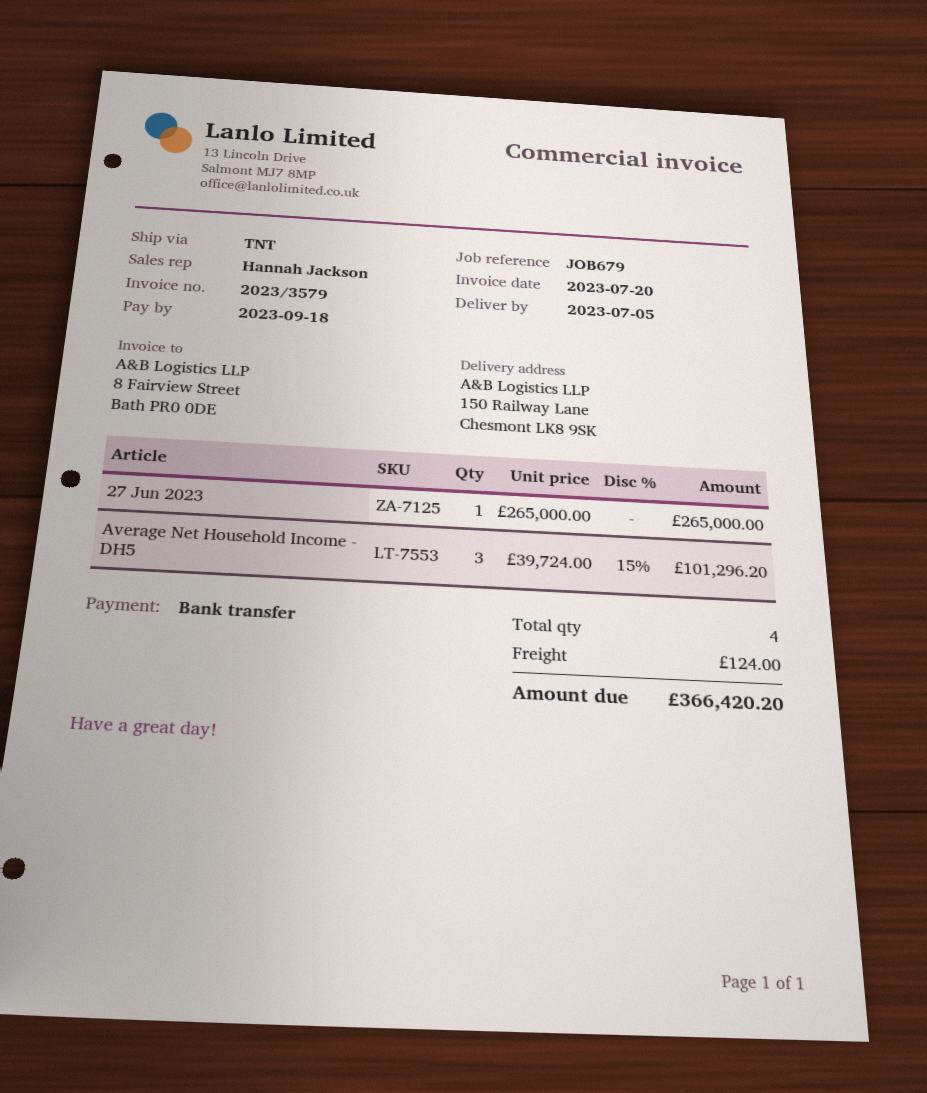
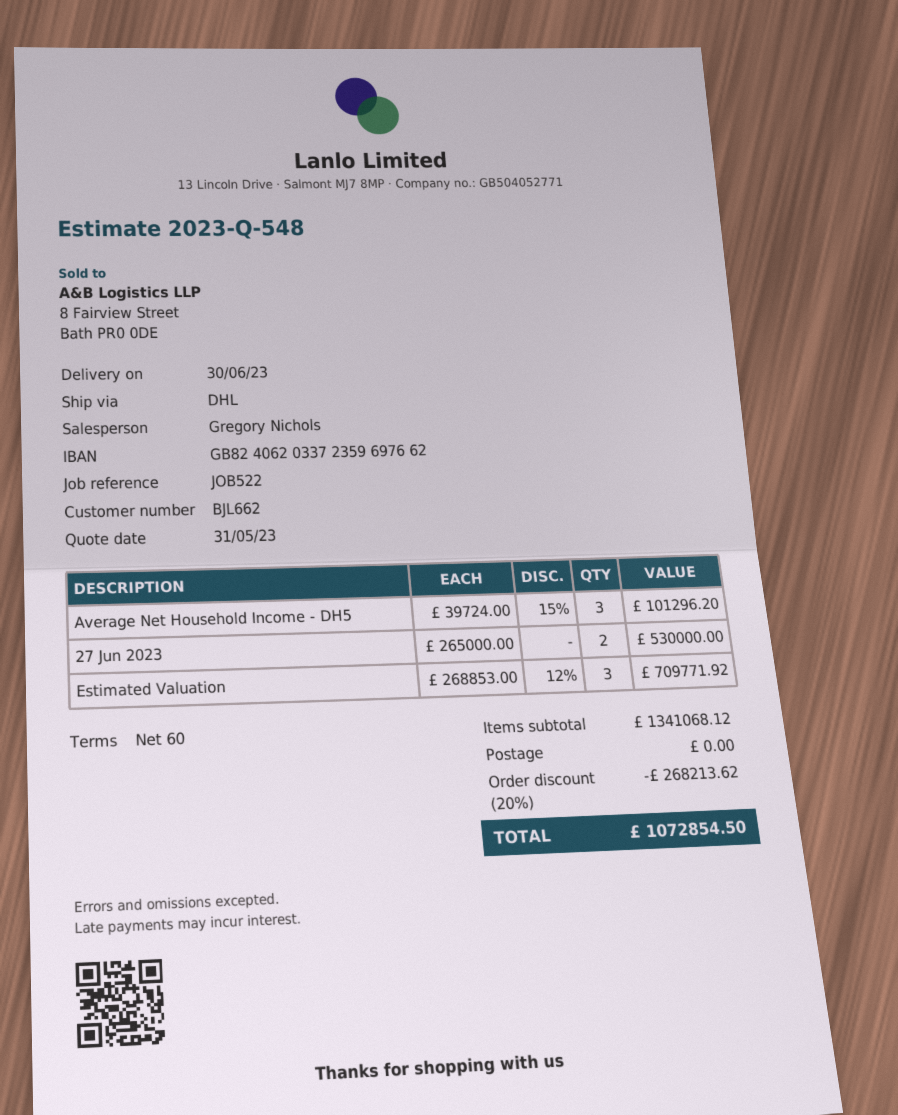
delivery date: 2023-07-05 -> 2023-06-30
reference: JOB679 -> JOB522
sales rep: Hannah Jackson -> Gregory Nichols
shipping method: TNT -> DHL
27 Jun 2023: 1 x 265000.00 = 265000.00 -> 2 x 265000.00 = 530000.00
Estimated Valuation: none -> 3 x 268853.00 - 12% = 709771.92
discount: none -> 20% = 268213.62
shipping: 124.00 -> 0.00
total: 366420.20 -> 1072854.50

